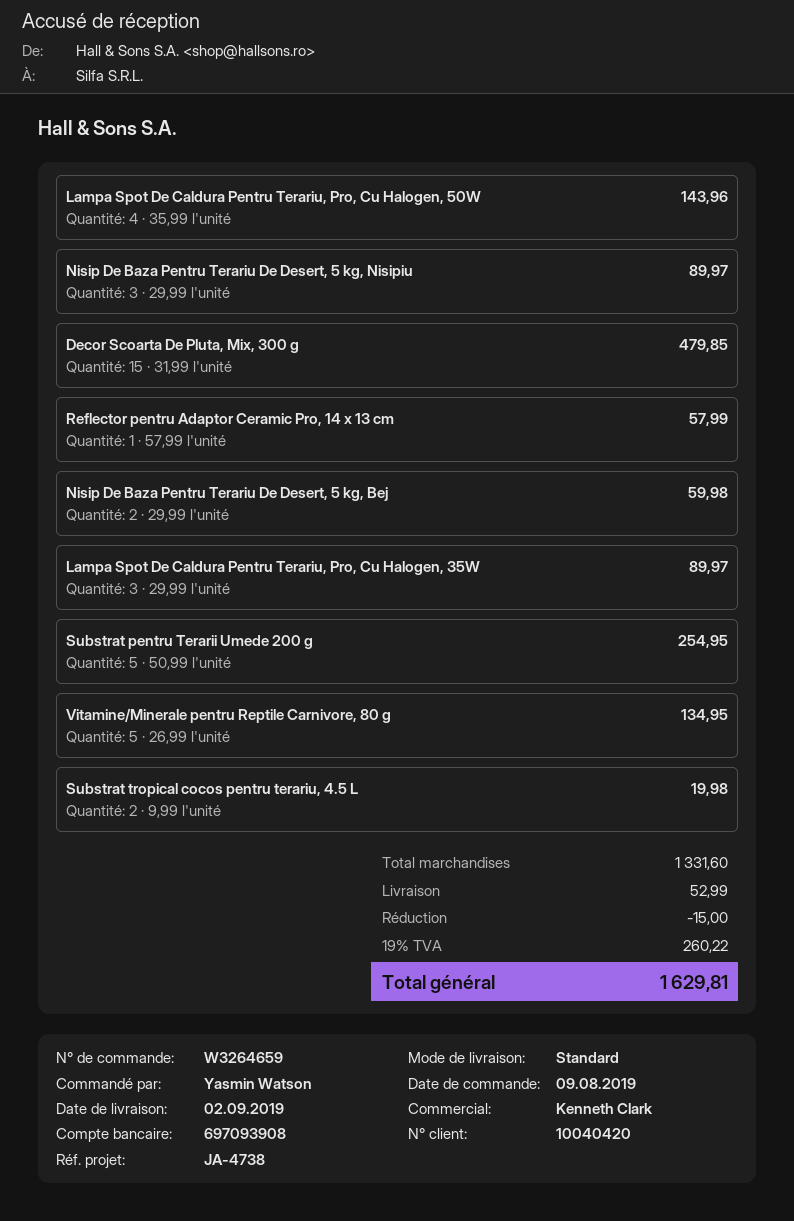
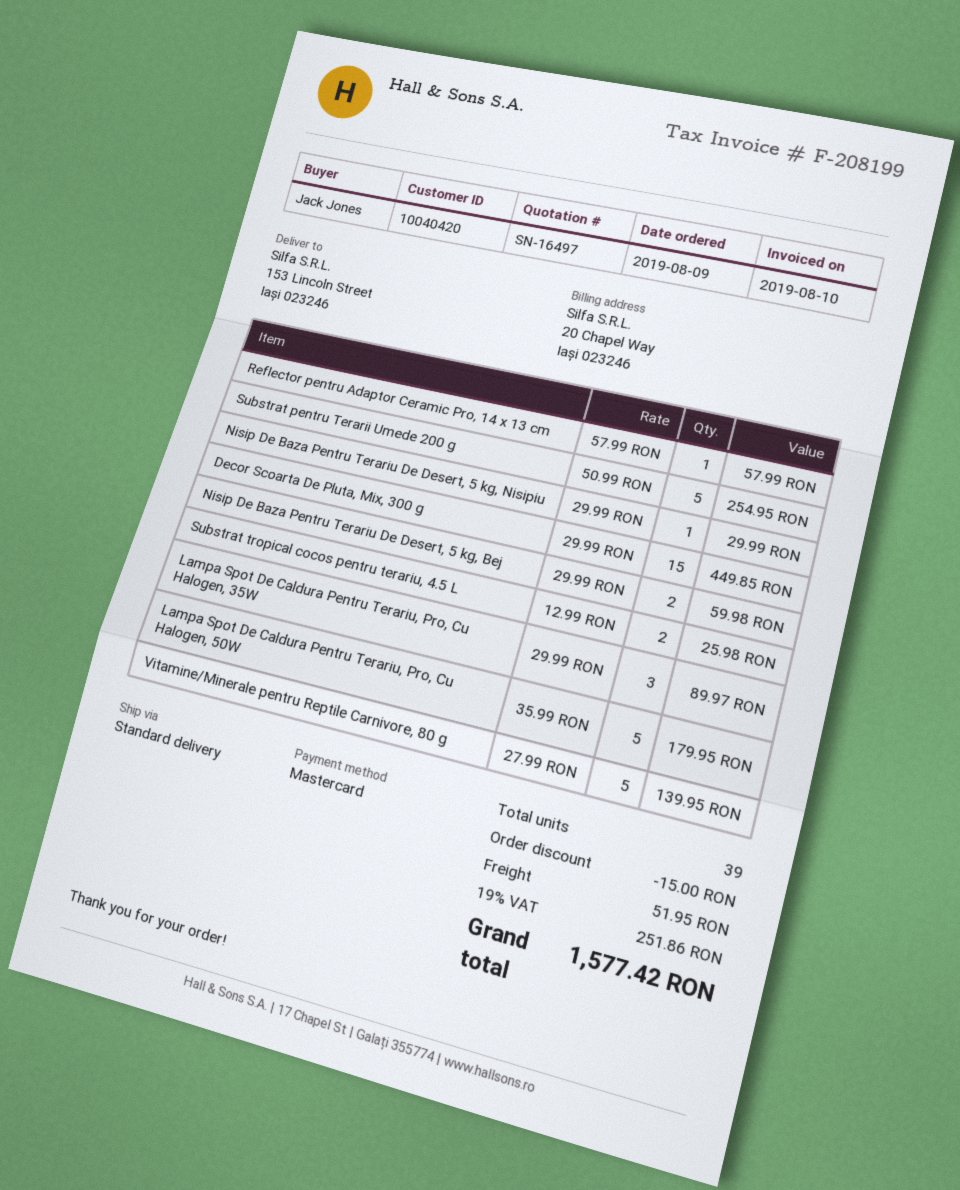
ordered by: Yasmin Watson -> Jack Jones
Lampa Spot De Caldura Pentru Terariu, Pro, Cu Halogen, 50W: 4 x 35.99 = 143.96 -> 5 x 35.99 = 179.95
Nisip De Baza Pentru Terariu De Desert, 5 kg, Nisipiu: 3 x 29.99 = 89.97 -> 1 x 29.99 = 29.99
Decor Scoarta De Pluta, Mix, 300 g: 15 x 31.99 = 479.85 -> 15 x 29.99 = 449.85
Vitamine/Minerale pentru Reptile Carnivore, 80 g: 5 x 26.99 = 134.95 -> 5 x 27.99 = 139.95
Substrat tropical cocos pentru terariu, 4.5 L: 2 x 9.99 = 19.98 -> 2 x 12.99 = 25.98
shipping: 52.99 -> 51.95
tax: 19% = 260.22 -> 19% = 251.86
total: 1629.81 -> 1577.42

